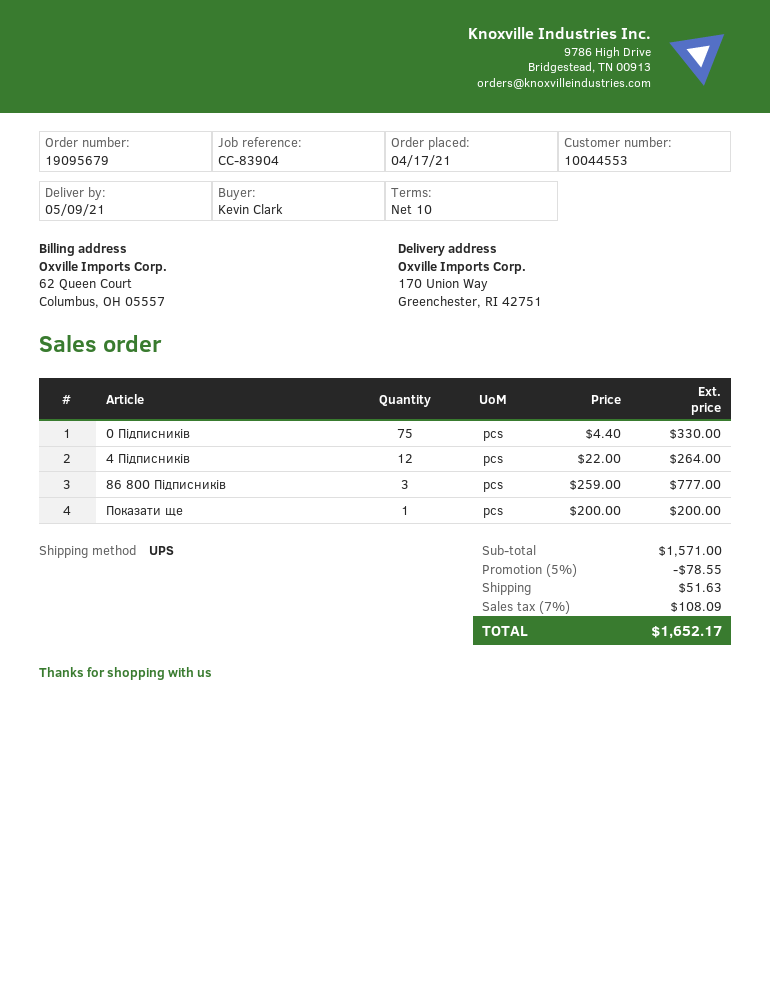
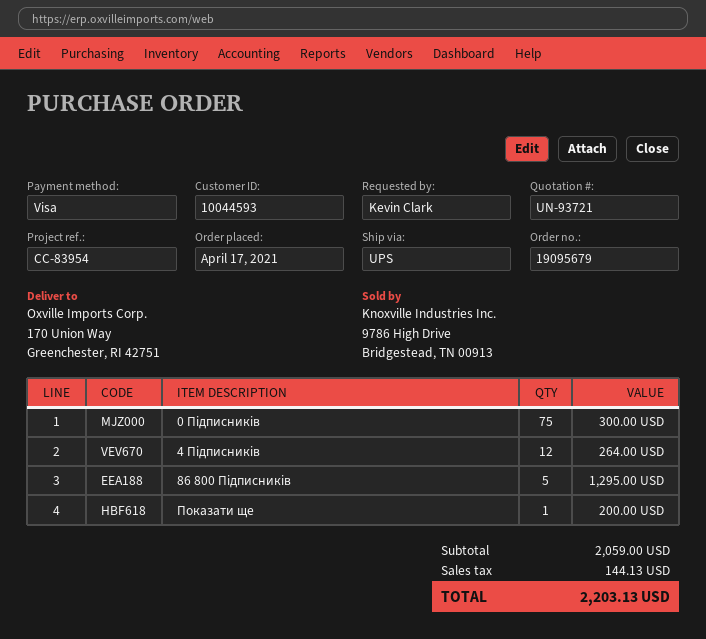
customer number: 10044553 -> 10044593
reference: CC-83904 -> CC-83954
0 Підписників: 75 for 330.00 -> 75 for 300.00
86 800 Підписників: 3 for 777.00 -> 5 for 1295.00
subtotal: 1571.00 -> 2059.00
discount: 5% = 78.55 -> none
shipping: 51.63 -> none
tax: 108.09 -> 144.13
total: 1652.17 -> 2203.13

